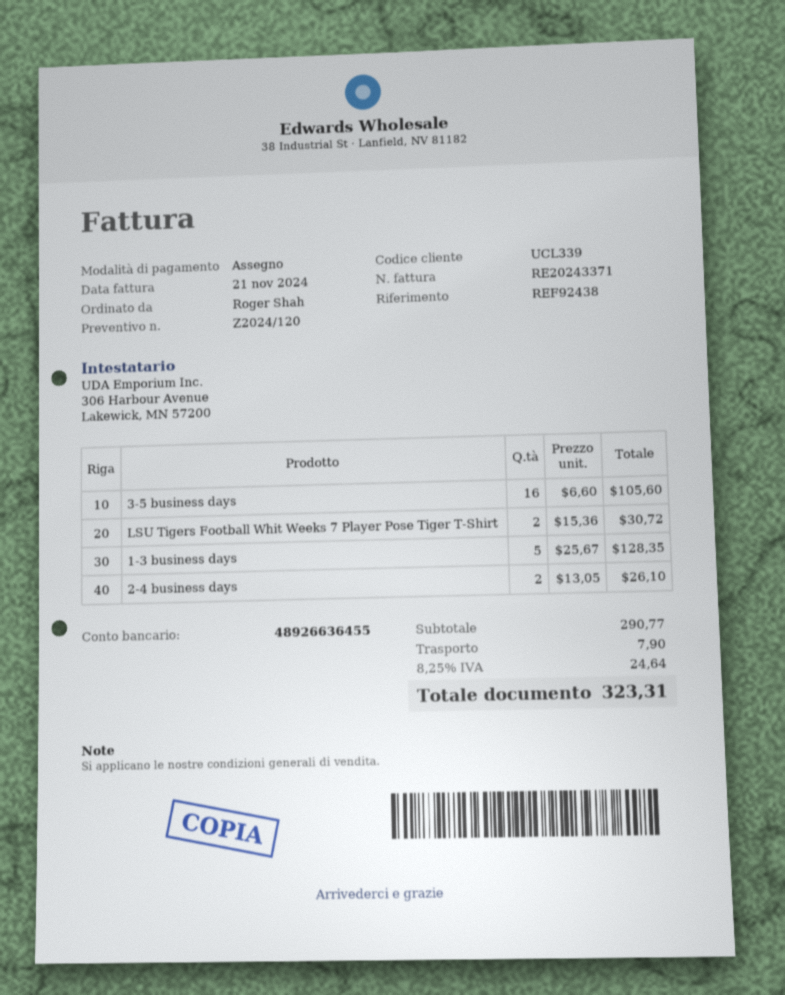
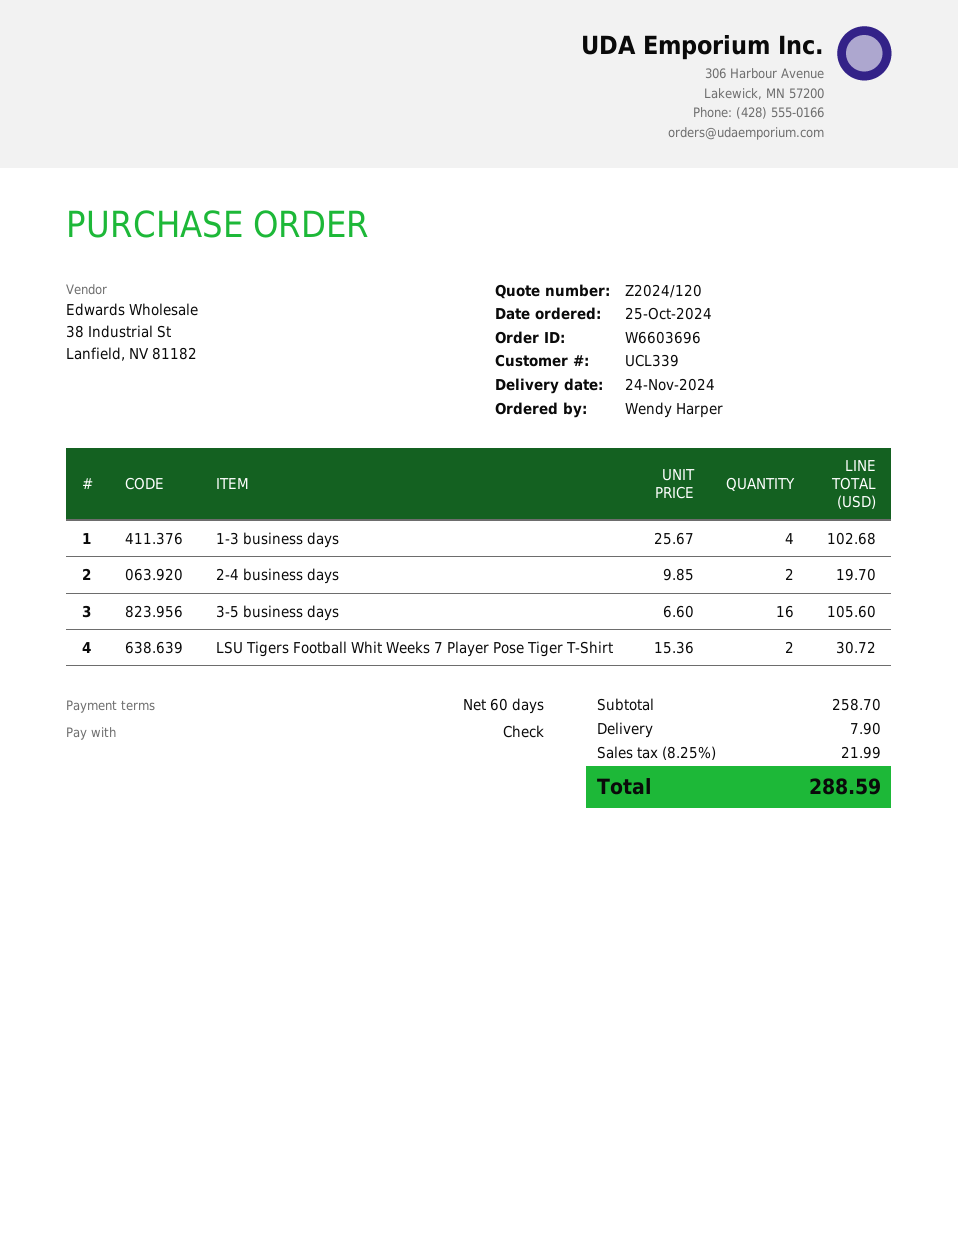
ordered by: Roger Shah -> Wendy Harper
1-3 business days: 5 x 25.67 = 128.35 -> 4 x 25.67 = 102.68
2-4 business days: 2 x 13.05 = 26.10 -> 2 x 9.85 = 19.70
subtotal: 290.77 -> 258.70
tax: 8.25% = 24.64 -> 8.25% = 21.99
total: 323.31 -> 288.59

